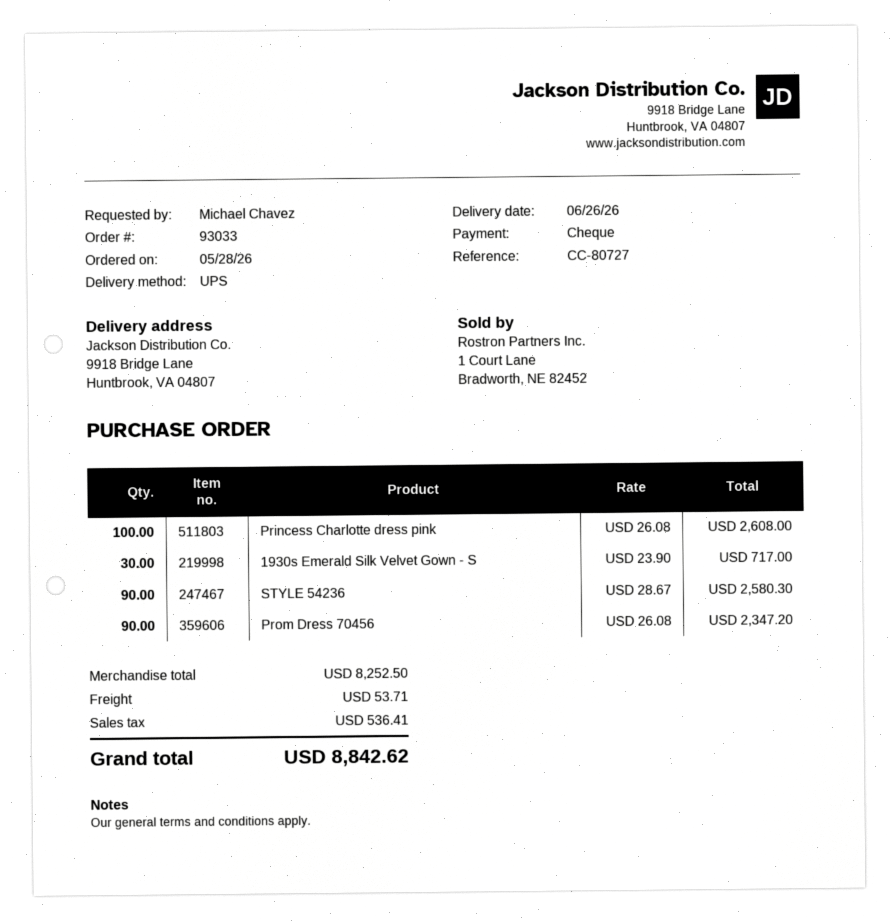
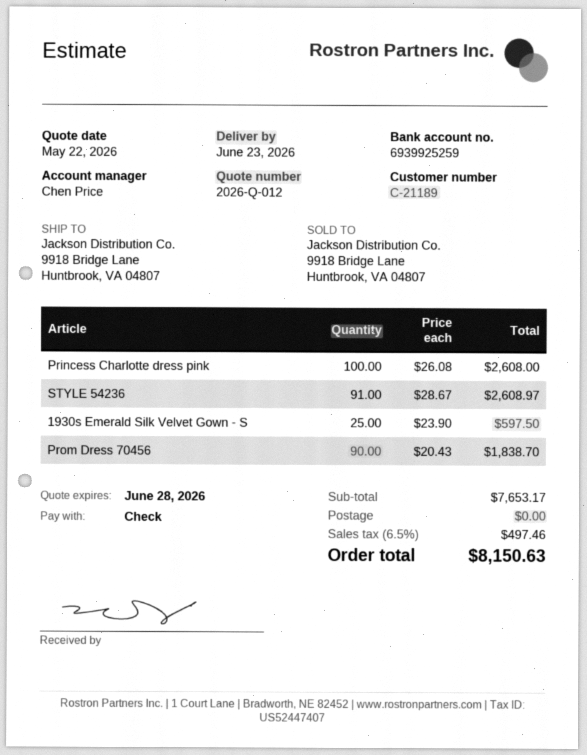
delivery date: 2026-06-26 -> 2026-06-23
1930s Emerald Silk Velvet Gown - S: 30 x 23.90 = 717.00 -> 25 x 23.90 = 597.50
STYLE 54236: 90 x 28.67 = 2580.30 -> 91 x 28.67 = 2608.97
Prom Dress 70456: 90 x 26.08 = 2347.20 -> 90 x 20.43 = 1838.70
subtotal: 8252.50 -> 7653.17
shipping: 53.71 -> 0.00
tax: 536.41 -> 497.46
total: 8842.62 -> 8150.63

